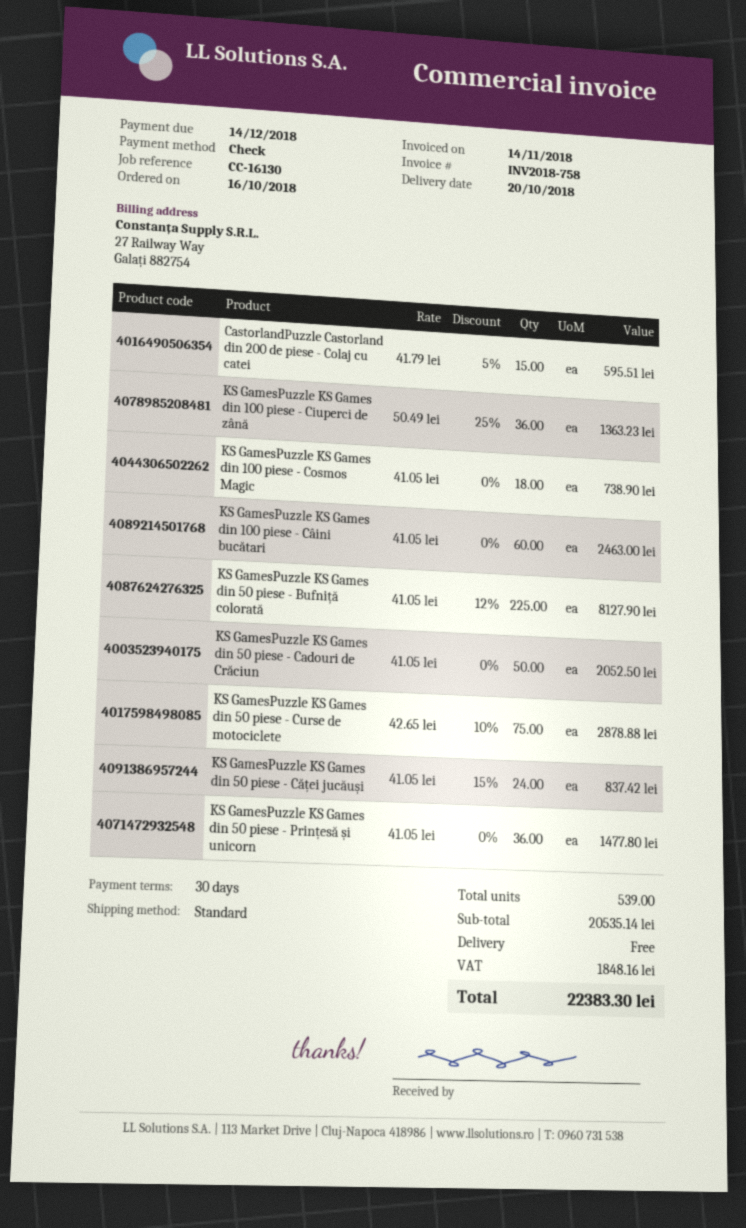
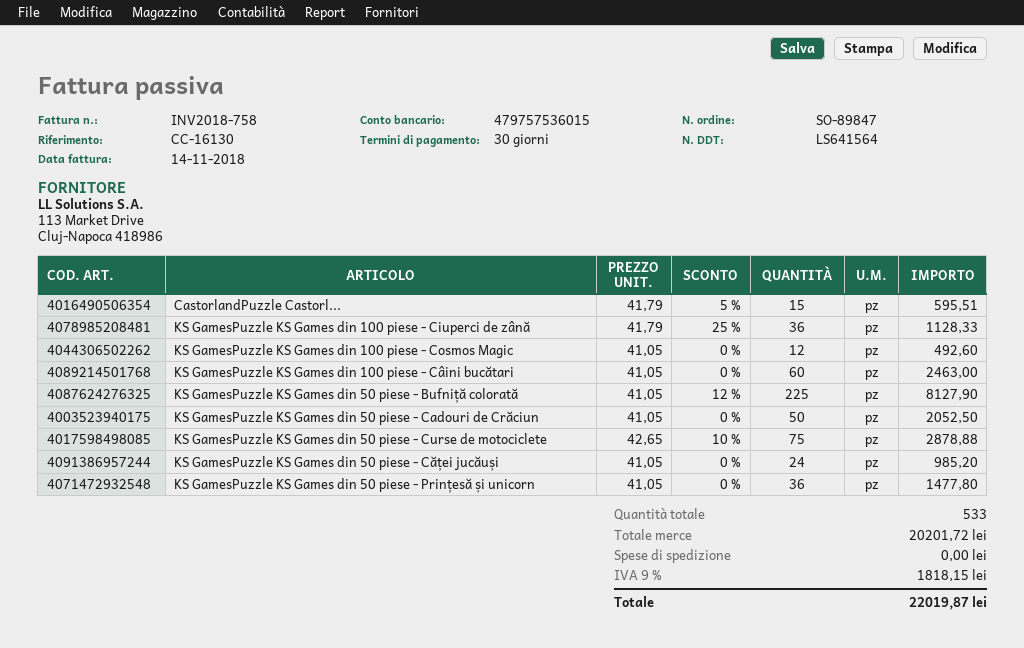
KS GamesPuzzle KS Games din 100 piese - Ciuperci de zână: 36 x 50.49 - 25% = 1363.23 -> 36 x 41.79 - 25% = 1128.33
KS GamesPuzzle KS Games din 100 piese - Cosmos Magic: 18 x 41.05 = 738.90 -> 12 x 41.05 = 492.60
KS GamesPuzzle KS Games din 50 piese - Căței jucăuși: 24 x 41.05 - 15% = 837.42 -> 24 x 41.05 = 985.20
total quantity: 539 -> 533
subtotal: 20535.14 -> 20201.72
tax: 1848.16 -> 1818.15
total: 22383.30 -> 22019.87

